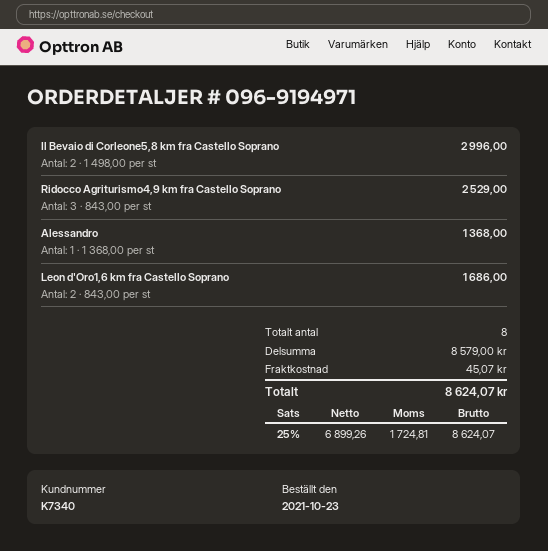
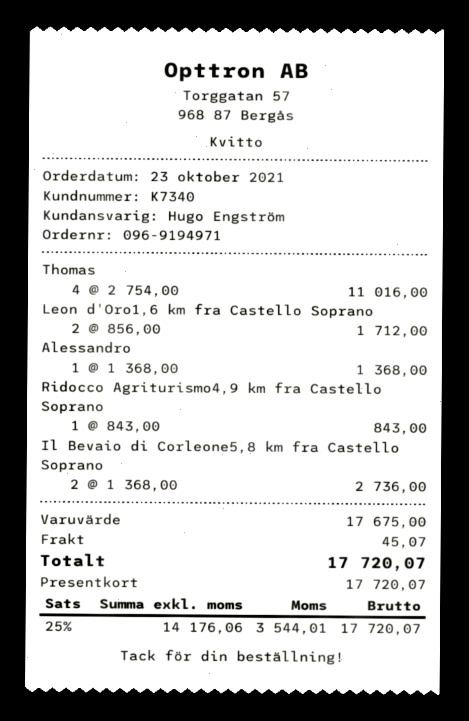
Il Bevaio di Corleone5,8 km fra Castello Soprano: 2 x 1498.00 = 2996.00 -> 2 x 1368.00 = 2736.00
Ridocco Agriturismo4,9 km fra Castello Soprano: 3 x 843.00 = 2529.00 -> 1 x 843.00 = 843.00
Leon d'Oro1,6 km fra Castello Soprano: 2 x 843.00 = 1686.00 -> 2 x 856.00 = 1712.00
Thomas: none -> 4 x 2754.00 = 11016.00
subtotal: 8579.00 -> 17675.00
net: 6899.26 -> 14176.06
tax: 25% = 1724.81 -> 25% = 3544.01
total: 8624.07 -> 17720.07

